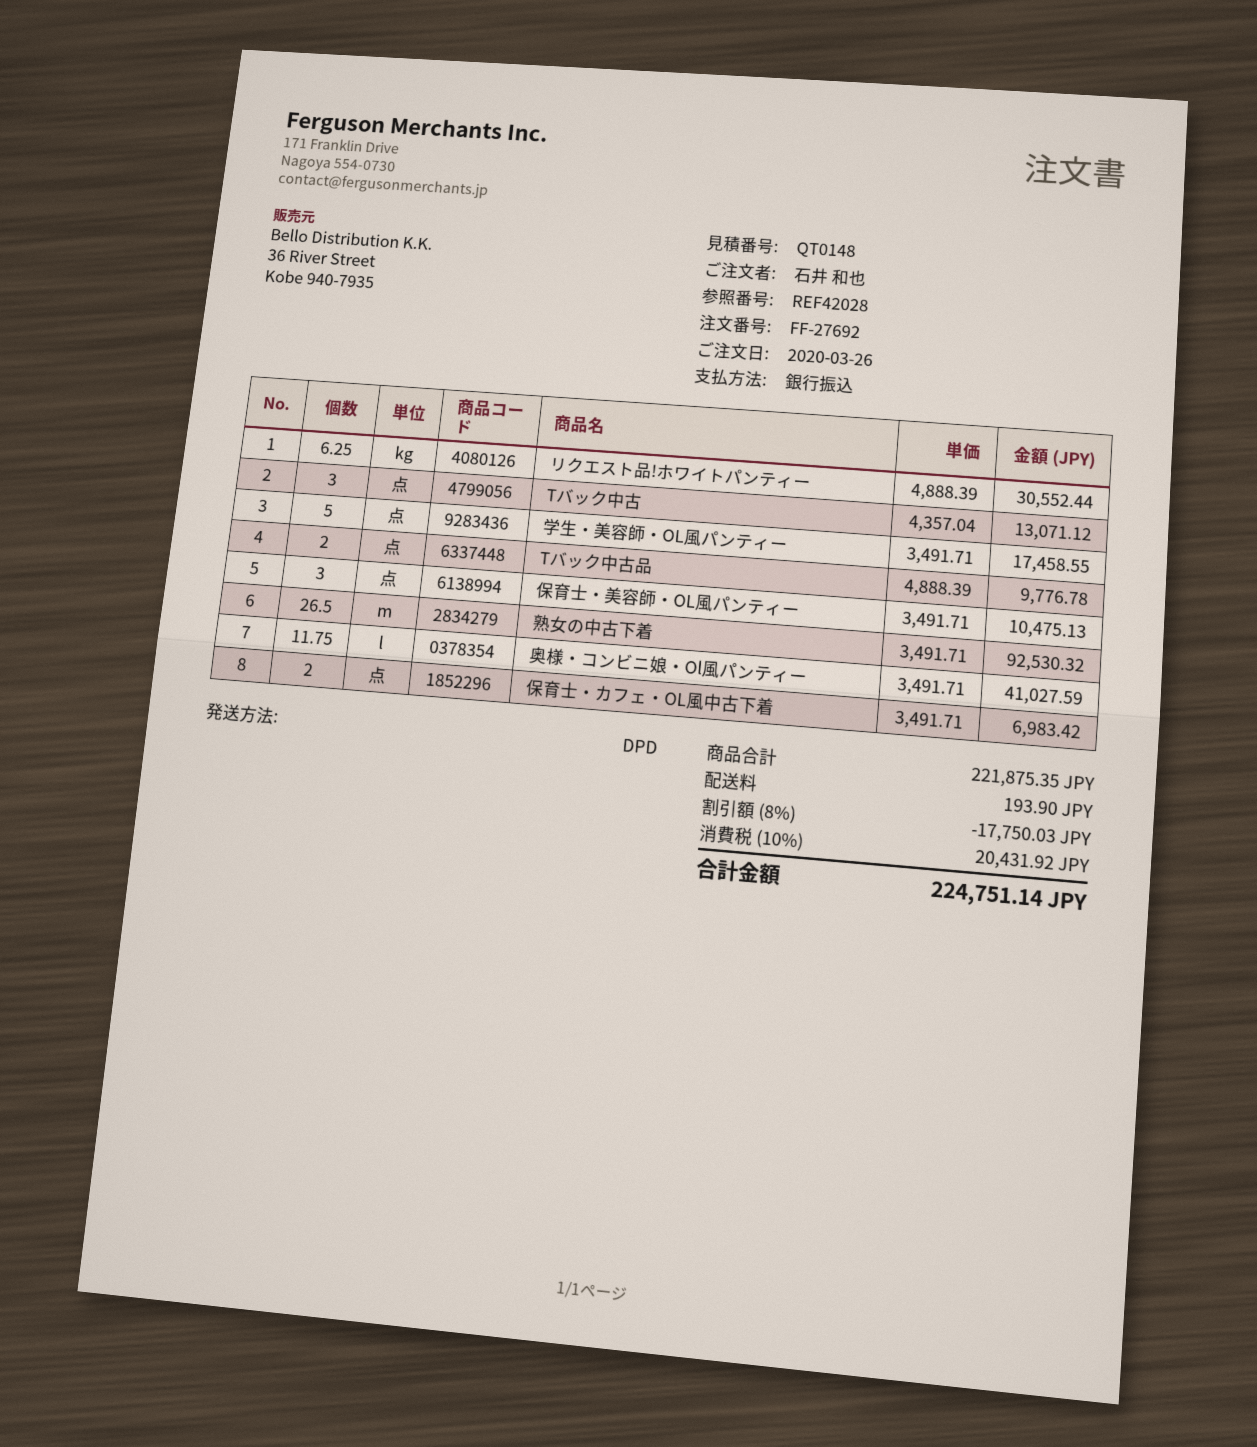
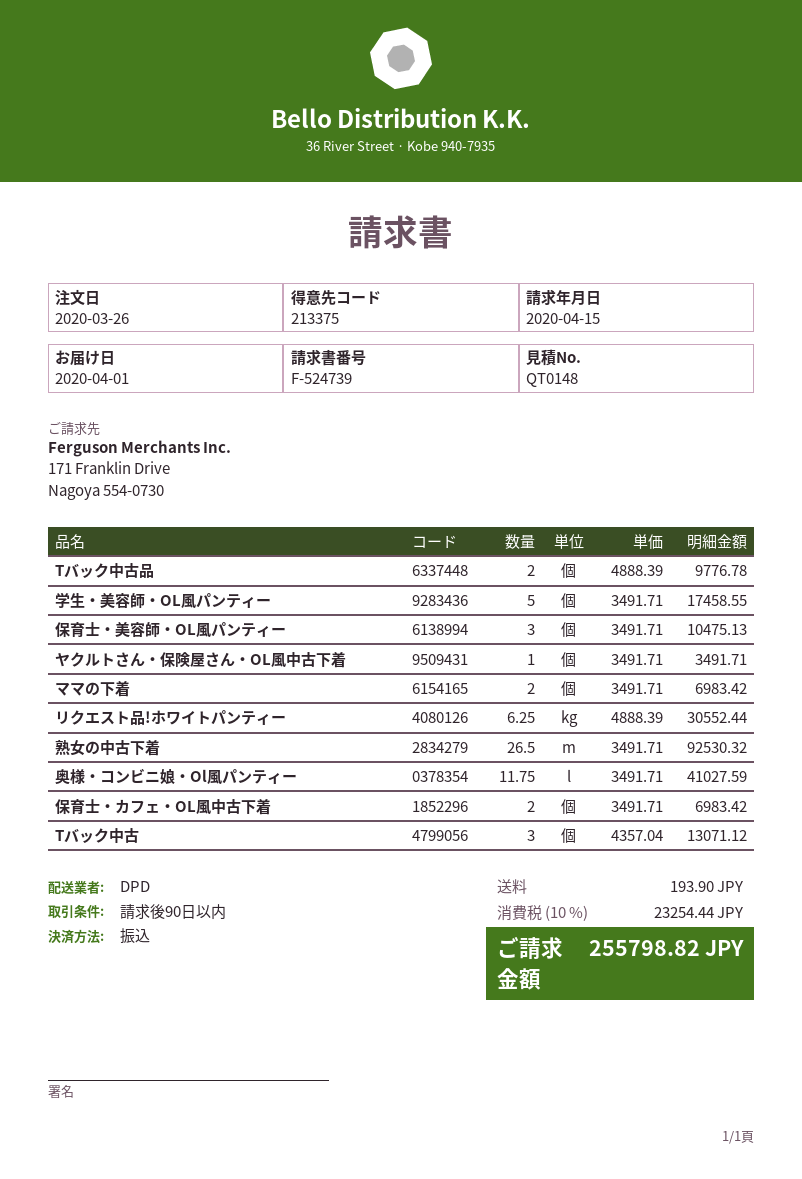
ヤクルトさん・保険屋さん・OL風中古下着: none -> 1 x 3491.71 = 3491.71
ママの下着: none -> 2 x 3491.71 = 6983.42
discount: 8% = 17750.03 -> none
tax: 10% = 20431.92 -> 10% = 23254.44
total: 224751.14 -> 255798.82

